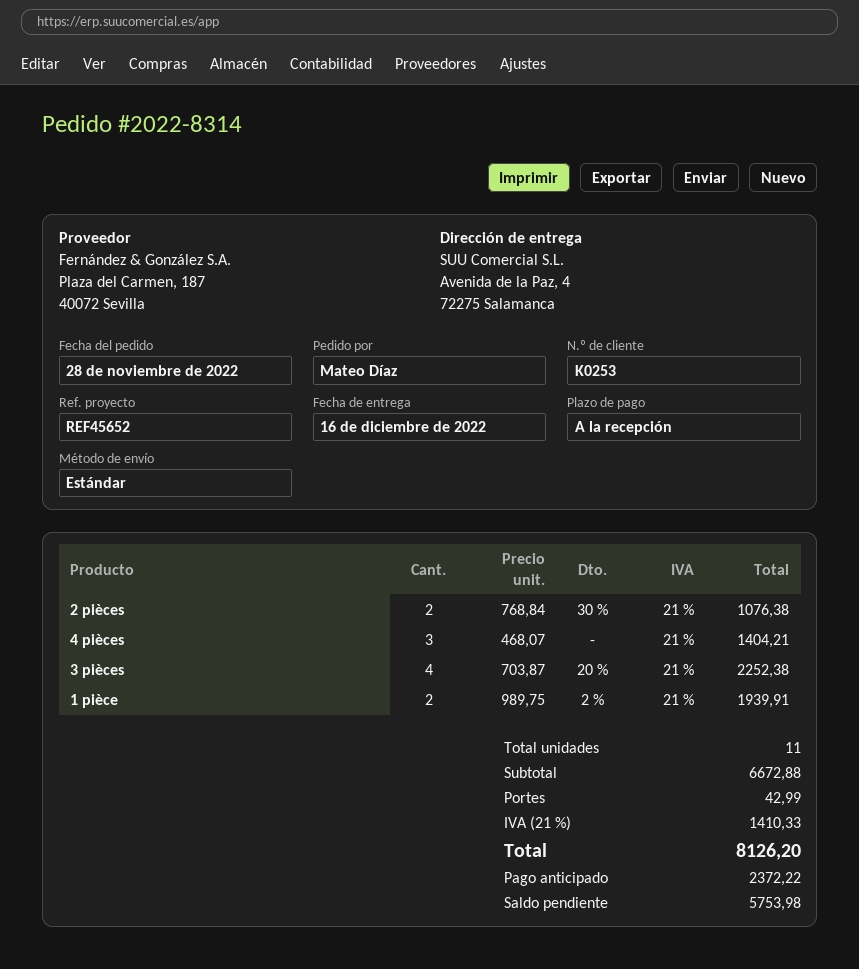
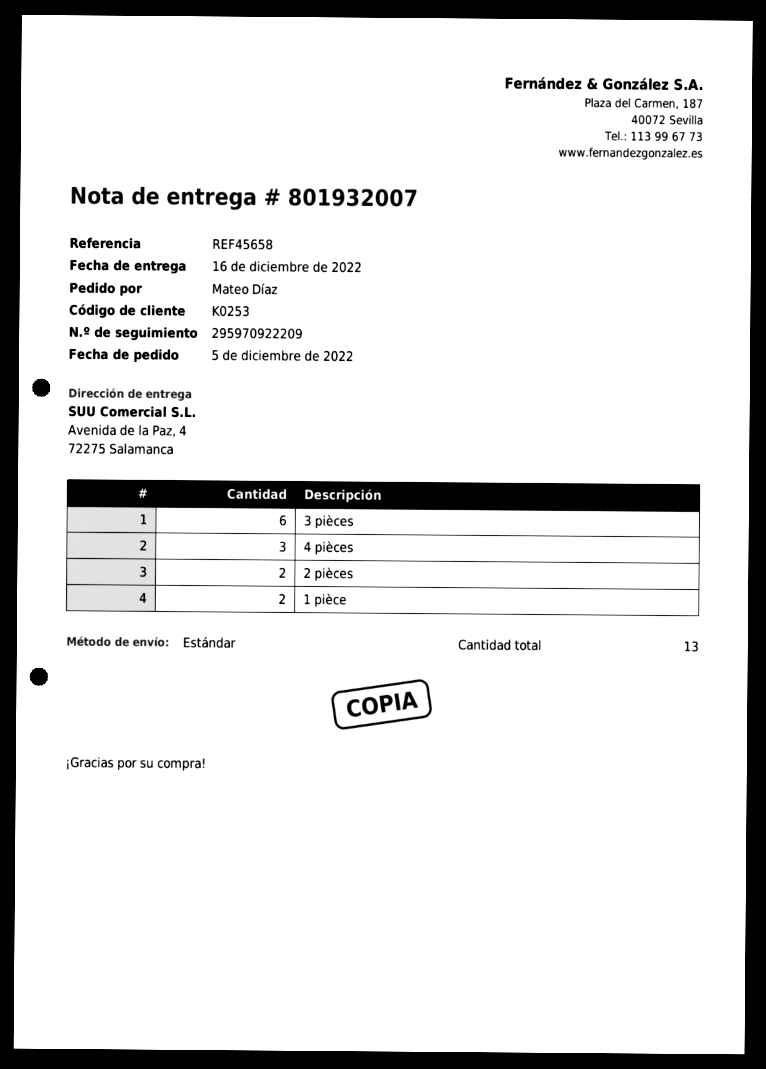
order date: 2022-11-28 -> 2022-12-05
reference: REF45652 -> REF45658
3 pièces: 4 -> 6
total quantity: 11 -> 13

